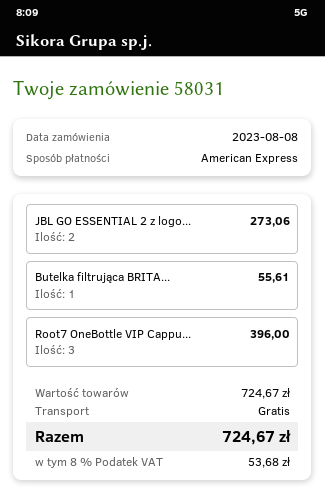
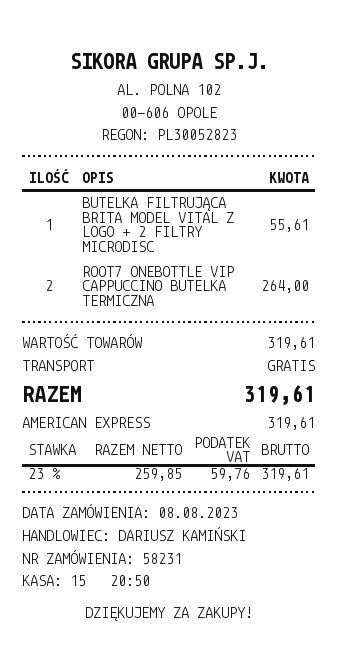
order number: 58031 -> 58231
JBL GO ESSENTIAL 2 z logo...: 2 for 273.06 -> none
Root7 OneBottle VIP Cappu...: 3 for 396.00 -> 2 for 264.00
subtotal: 724.67 -> 319.61
tax: 8% = 53.68 -> 23% = 59.76
total: 724.67 -> 319.61

